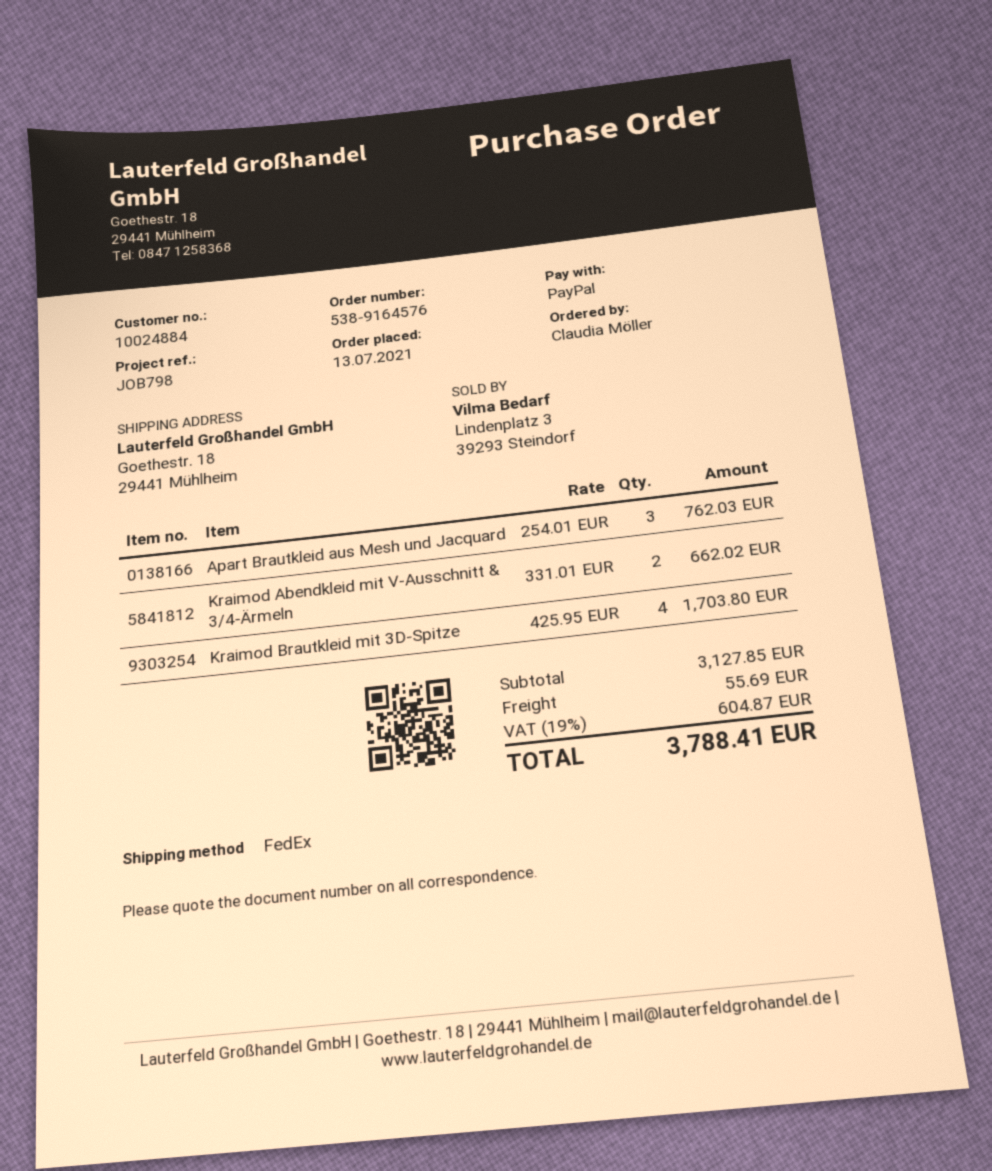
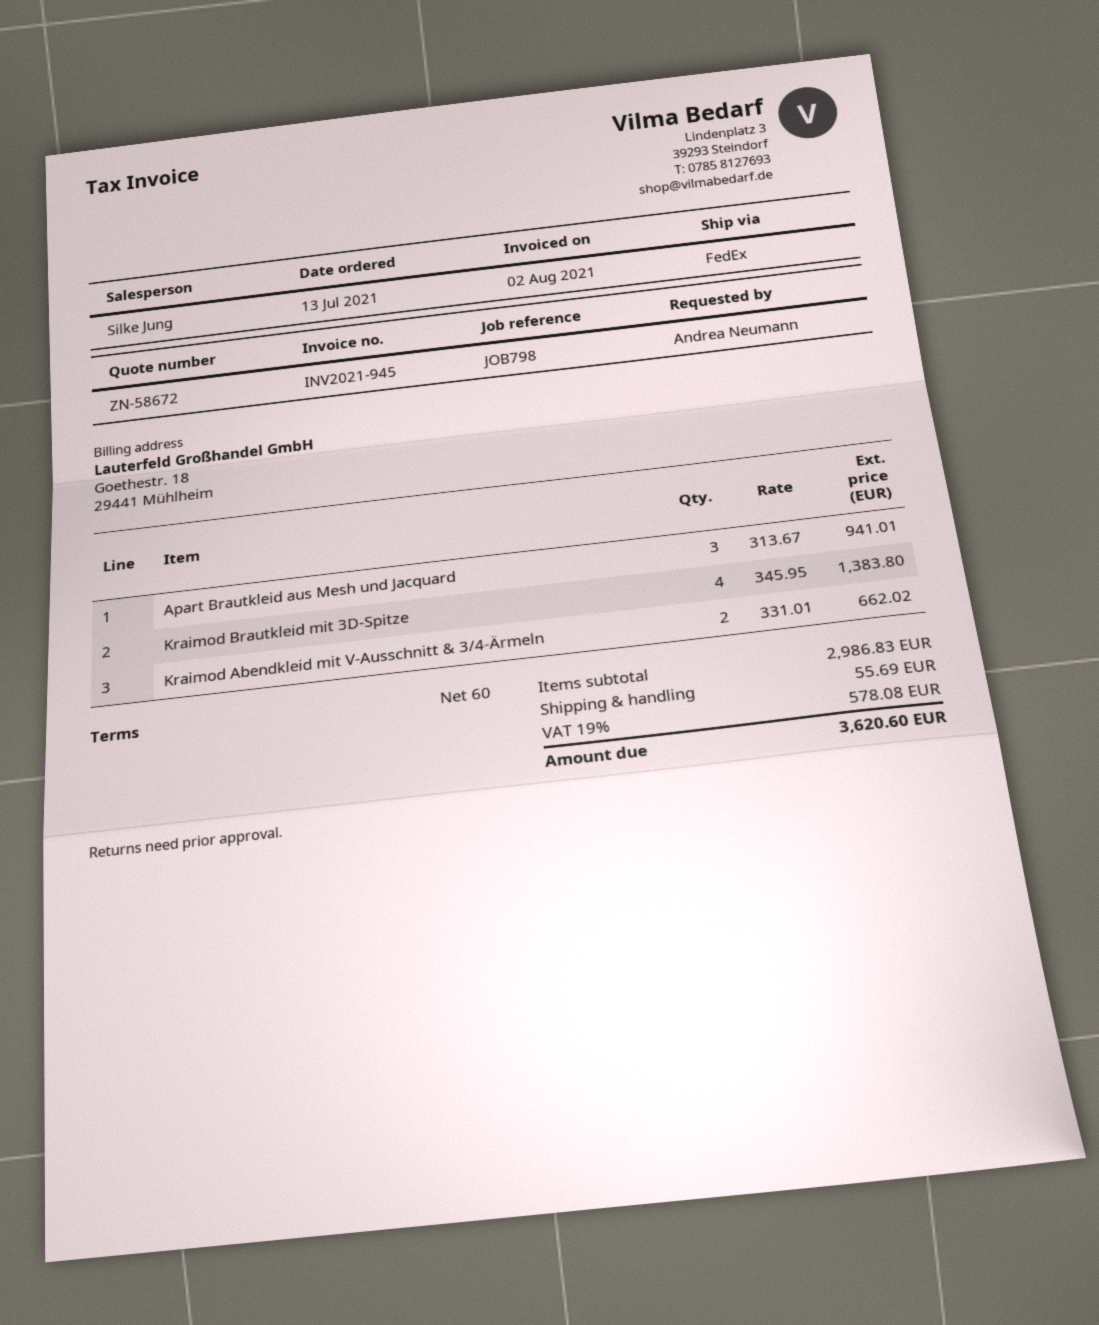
ordered by: Claudia Möller -> Andrea Neumann
Apart Brautkleid aus Mesh und Jacquard: 3 x 254.01 = 762.03 -> 3 x 313.67 = 941.01
Kraimod Brautkleid mit 3D-Spitze: 4 x 425.95 = 1703.80 -> 4 x 345.95 = 1383.80
subtotal: 3127.85 -> 2986.83
tax: 19% = 604.87 -> 19% = 578.08
total: 3788.41 -> 3620.60

